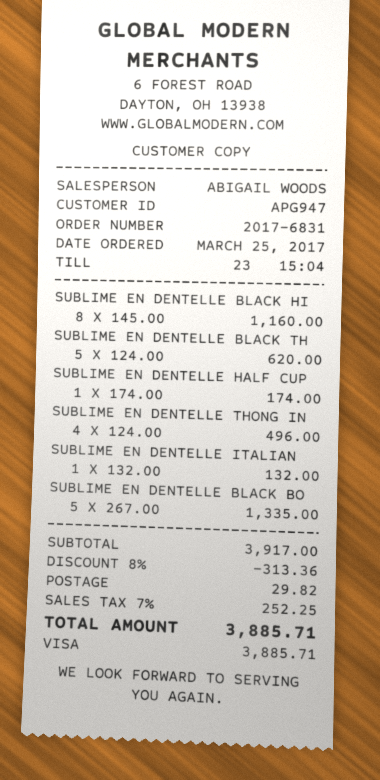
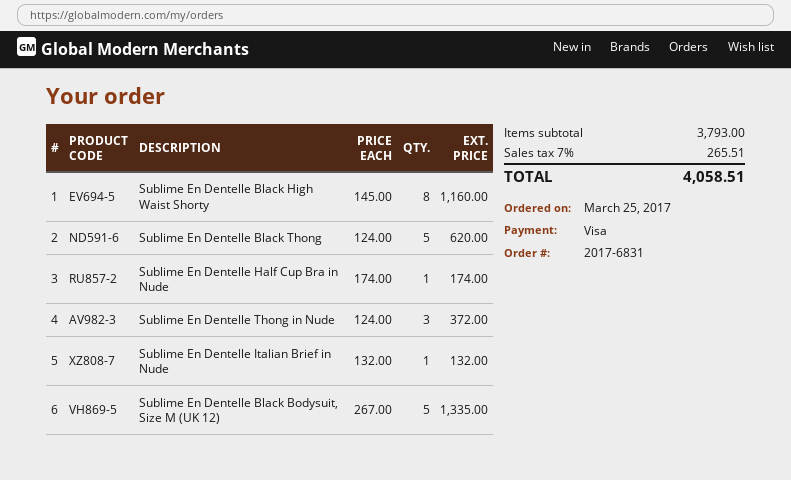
SUBLIME EN DENTELLE THONG IN: 4 x 124.00 = 496.00 -> 3 x 124.00 = 372.00
subtotal: 3917.00 -> 3793.00
discount: 8% = 313.36 -> none
shipping: 29.82 -> none
tax: 7% = 252.25 -> 7% = 265.51
total: 3885.71 -> 4058.51

